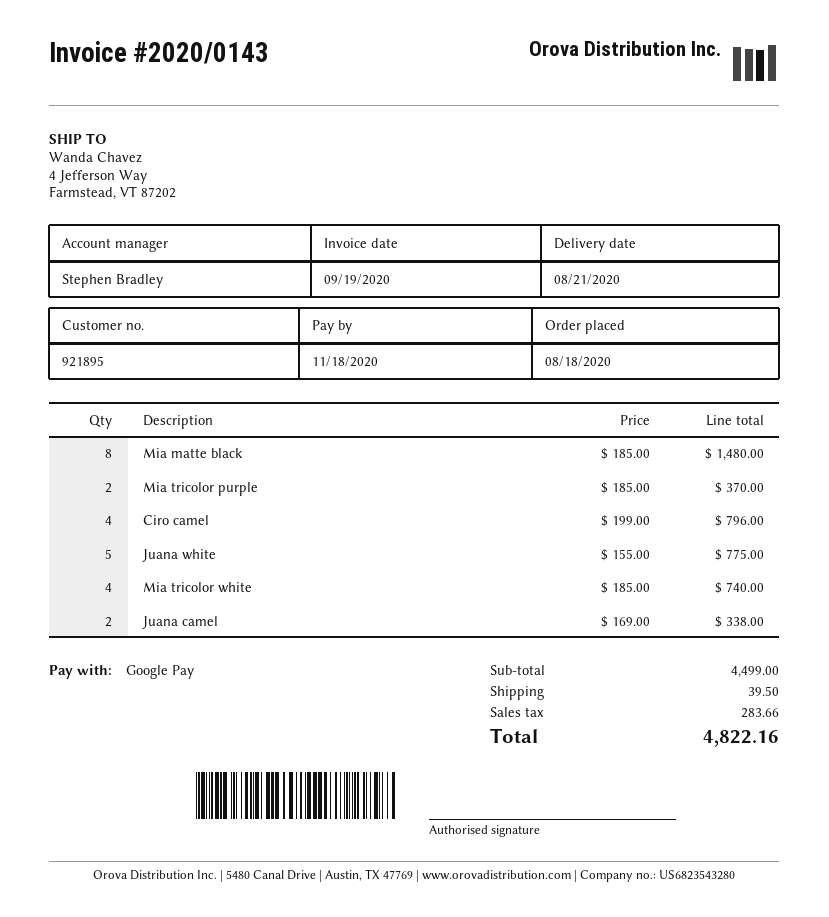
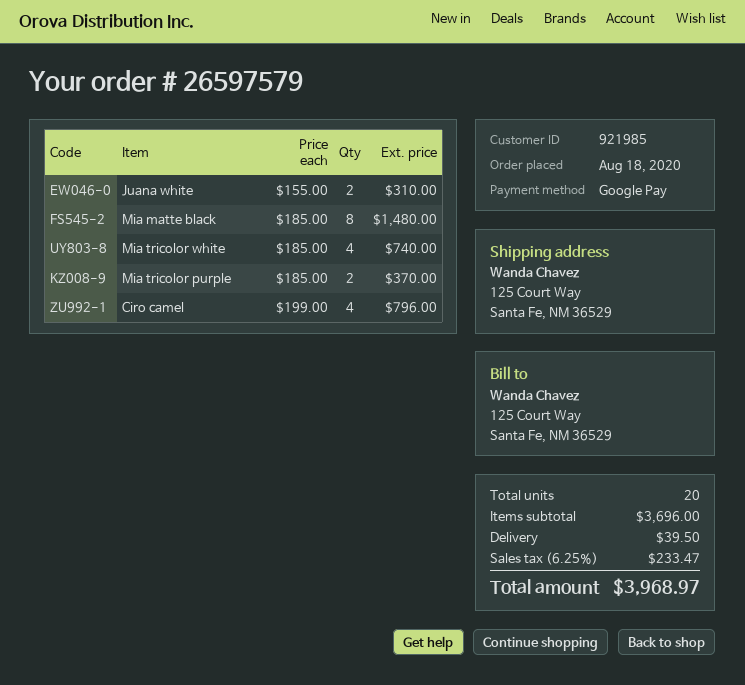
customer number: 921895 -> 921985
ship to: 4 Jefferson Way, Farmstead, VT 87202 -> 125 Court Way, Santa Fe, NM 36529
Juana white: 5 x 155.00 = 775.00 -> 2 x 155.00 = 310.00
Juana camel: 2 x 169.00 = 338.00 -> none
subtotal: 4499.00 -> 3696.00
tax: 283.66 -> 233.47
total: 4822.16 -> 3968.97

